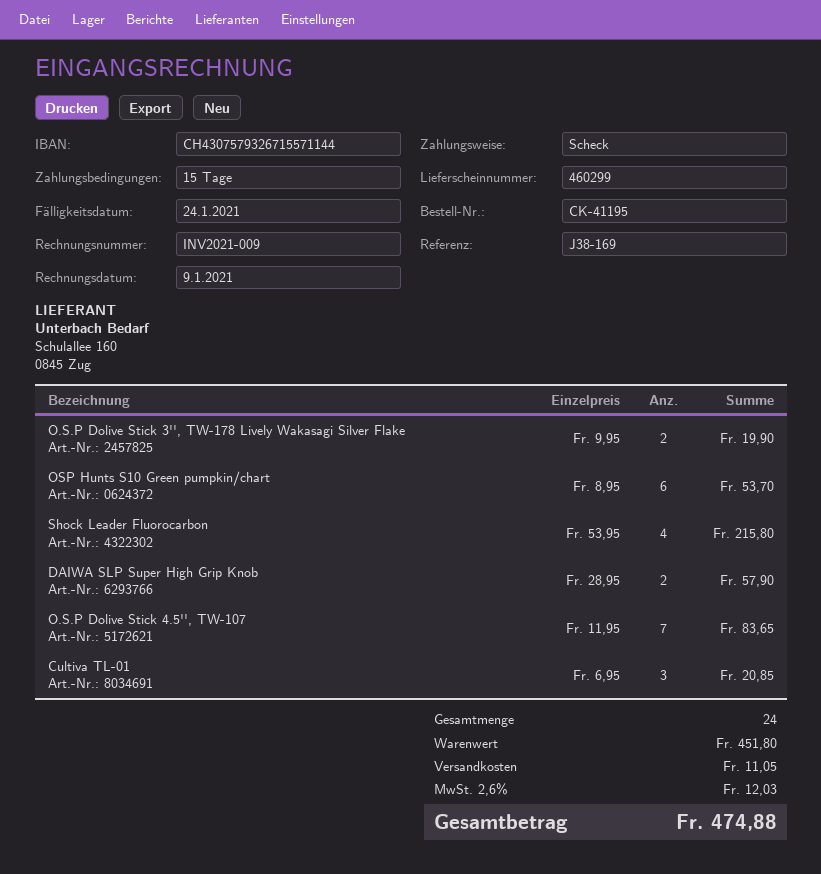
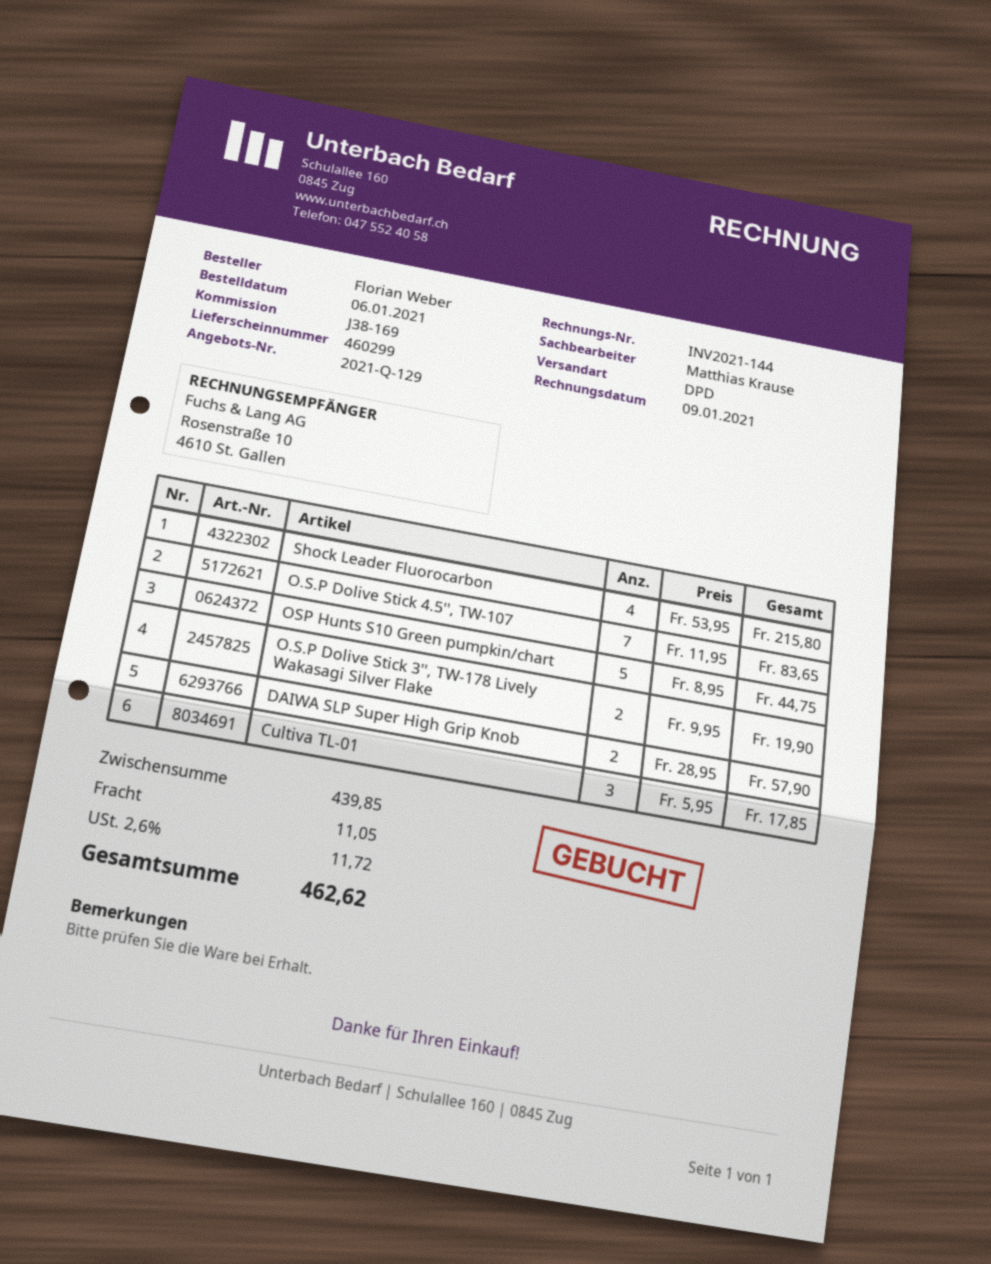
invoice number: INV2021-009 -> INV2021-144
OSP Hunts S10 Green pumpkin/chart: 6 x 8.95 = 53.70 -> 5 x 8.95 = 44.75
Cultiva TL-01: 3 x 6.95 = 20.85 -> 3 x 5.95 = 17.85
subtotal: 451.80 -> 439.85
tax: 2.6% = 12.03 -> 2.6% = 11.72
total: 474.88 -> 462.62

